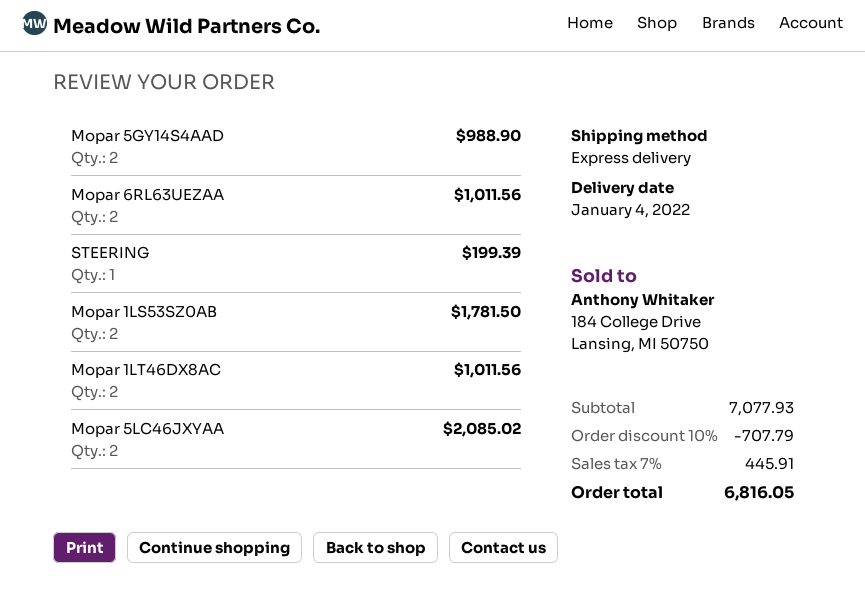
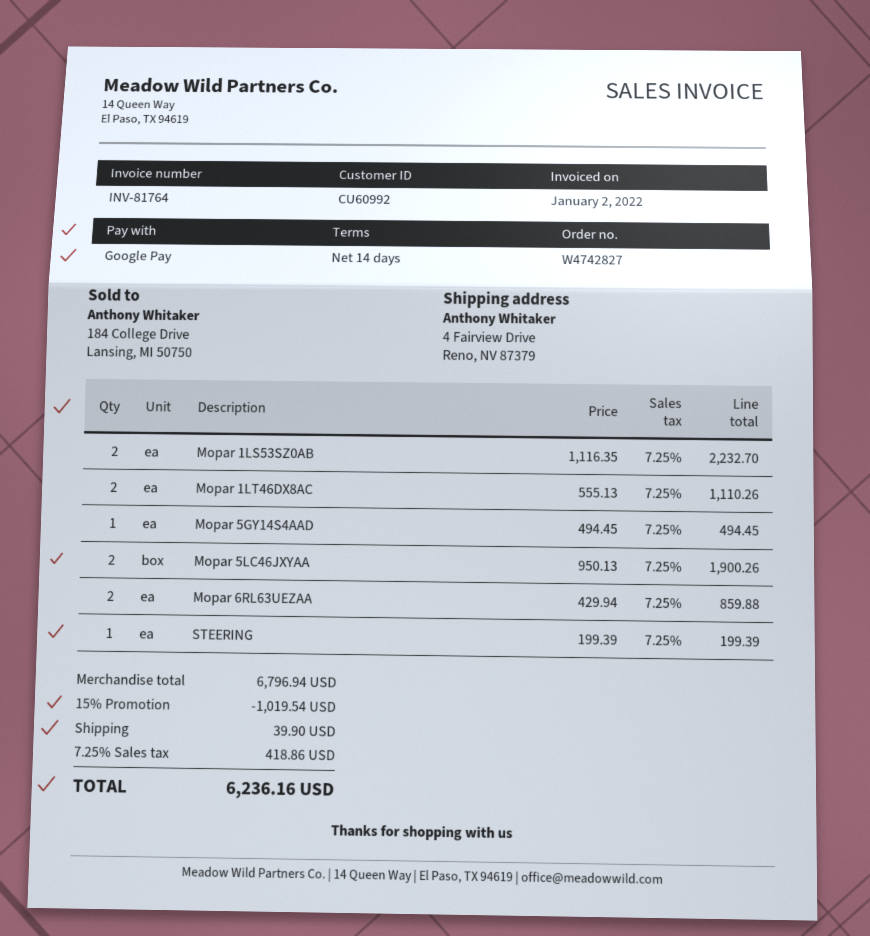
Mopar 5GY14S4AAD: 2 for 988.90 -> 1 for 494.45
Mopar 6RL63UEZAA: 2 for 1011.56 -> 2 for 859.88
Mopar 1LS53SZ0AB: 2 for 1781.50 -> 2 for 2232.70
Mopar 1LT46DX8AC: 2 for 1011.56 -> 2 for 1110.26
Mopar 5LC46JXYAA: 2 for 2085.02 -> 2 for 1900.26
subtotal: 7077.93 -> 6796.94
discount: 10% = 707.79 -> 15% = 1019.54
shipping: none -> 39.90
tax: 7% = 445.91 -> 7.25% = 418.86
total: 6816.05 -> 6236.16

